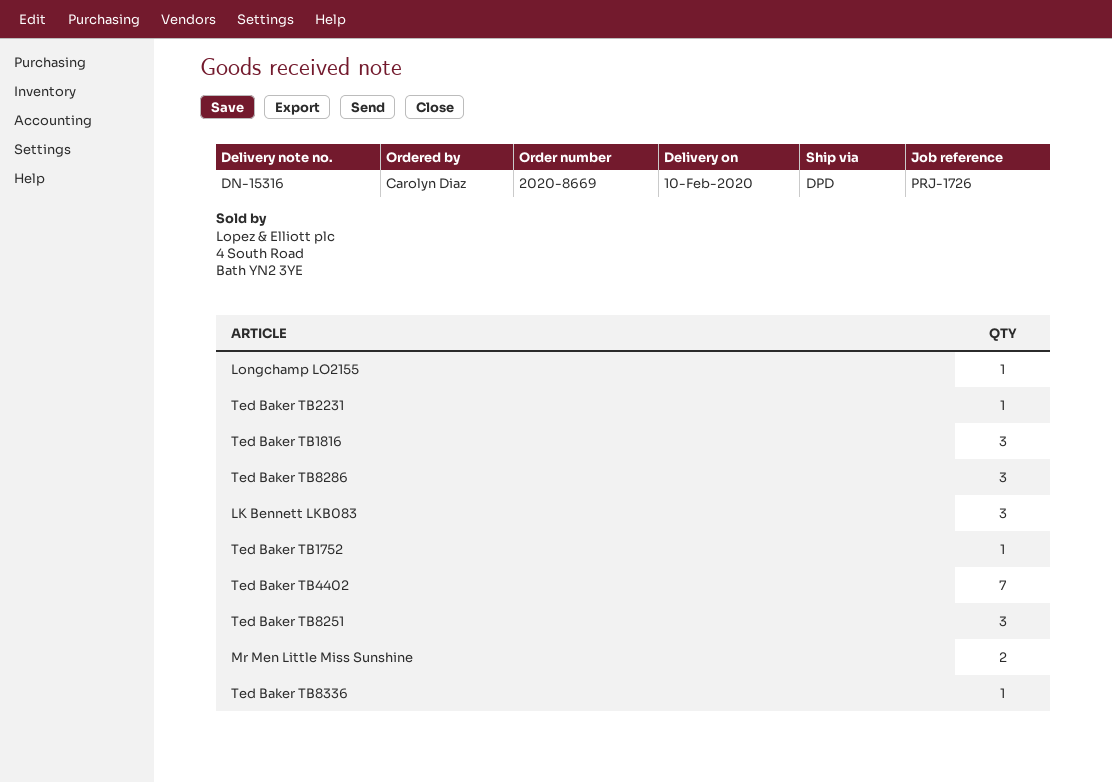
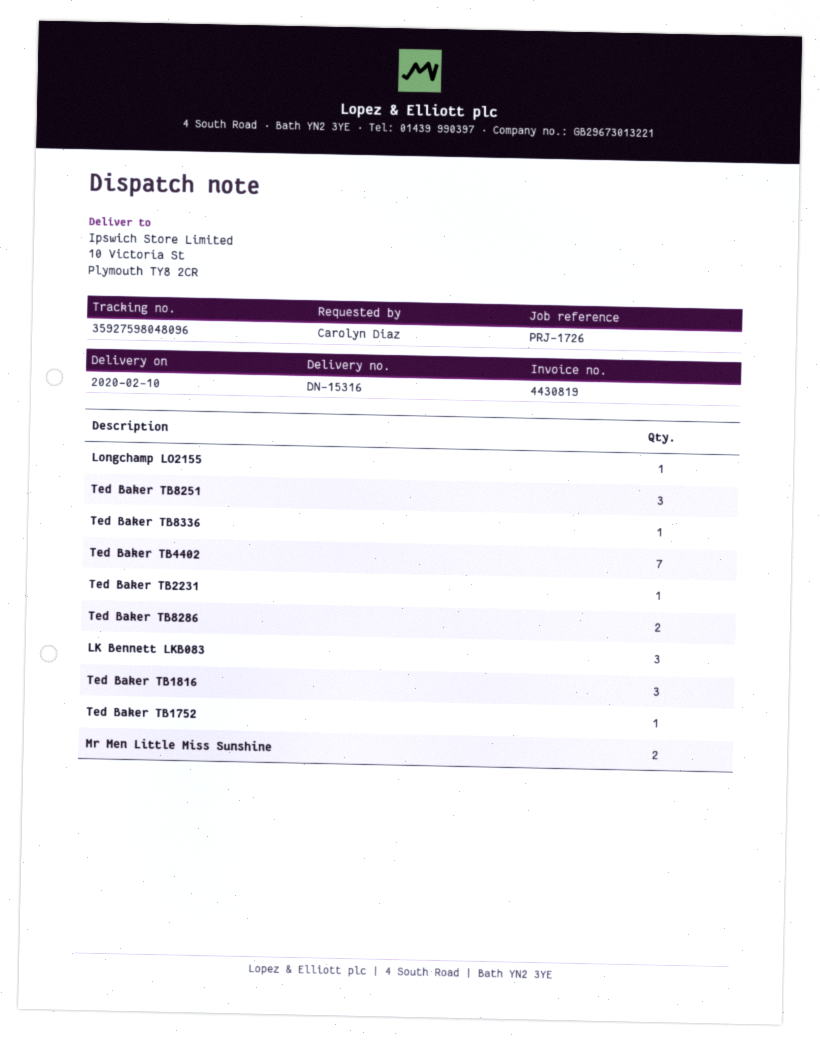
Ted Baker TB8286: 3 -> 2

